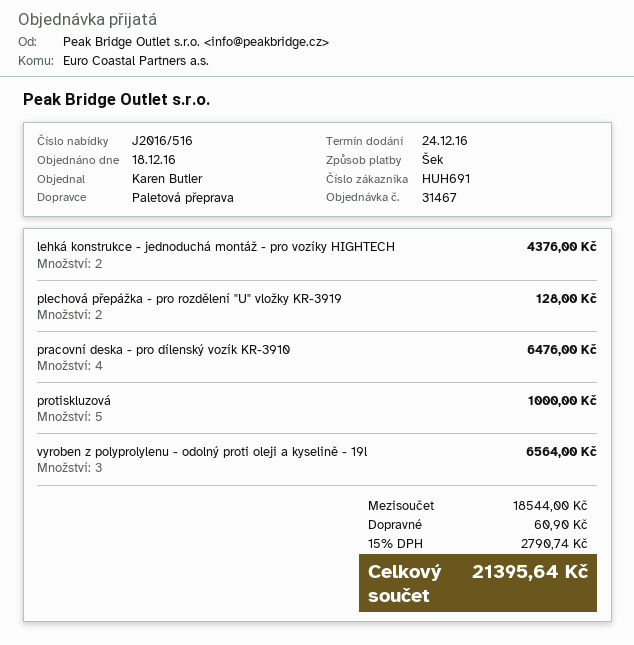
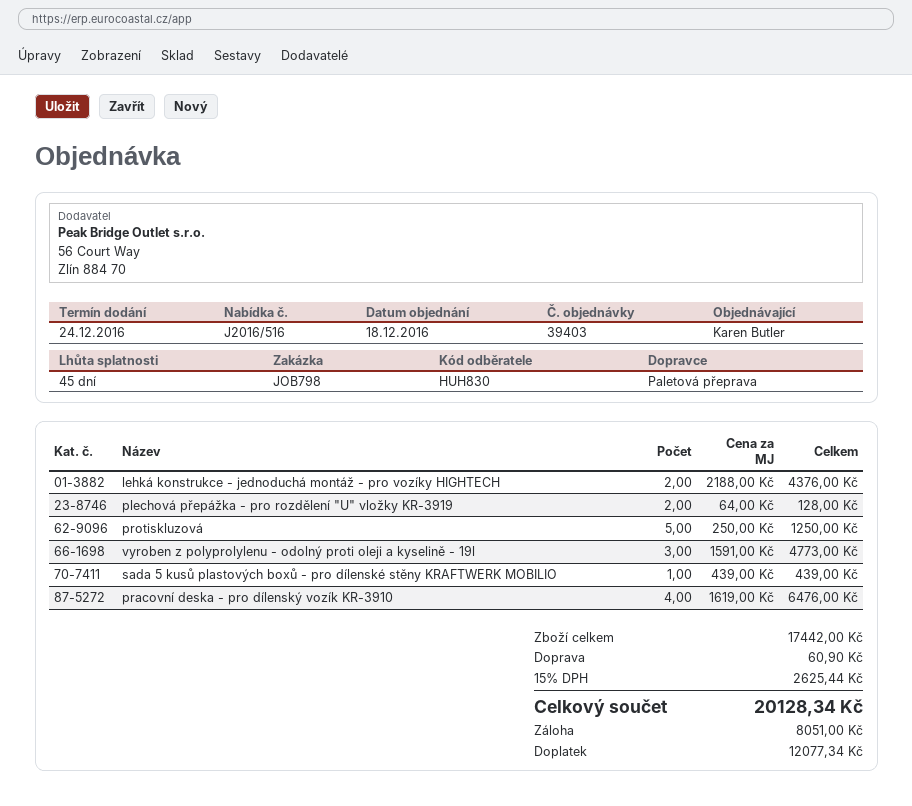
order number: 31467 -> 39403
customer number: HUH691 -> HUH830
protiskluzová: 5 for 1000.00 -> 5 for 1250.00
vyroben z polyprolylenu - odolný proti oleji a kyselině - 19l: 3 for 6564.00 -> 3 for 4773.00
sada 5 kusů plastových boxů - pro dílenské stěny KRAFTWERK MOBILIO: none -> 1 for 439.00
subtotal: 18544.00 -> 17442.00
tax: 15% = 2790.74 -> 15% = 2625.44
total: 21395.64 -> 20128.34

